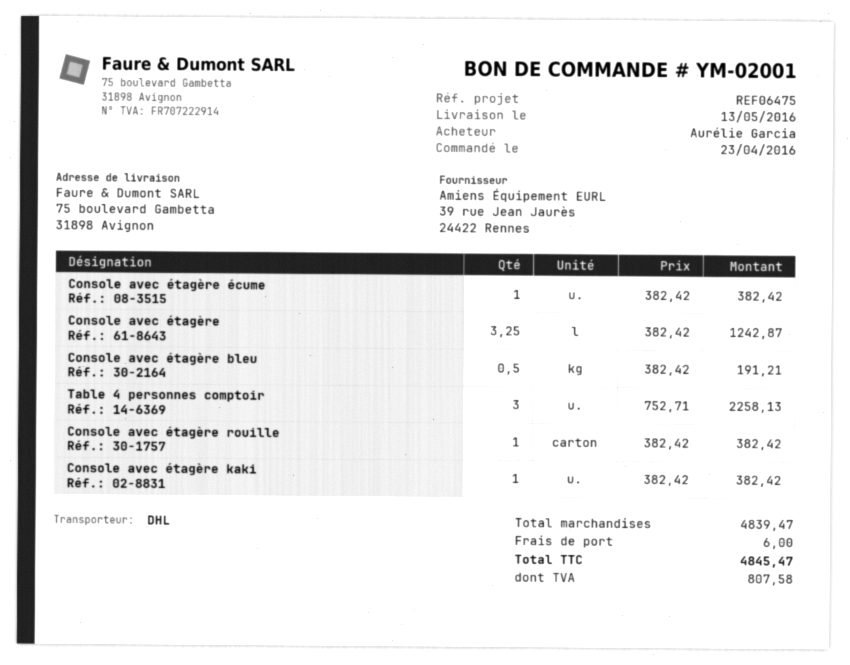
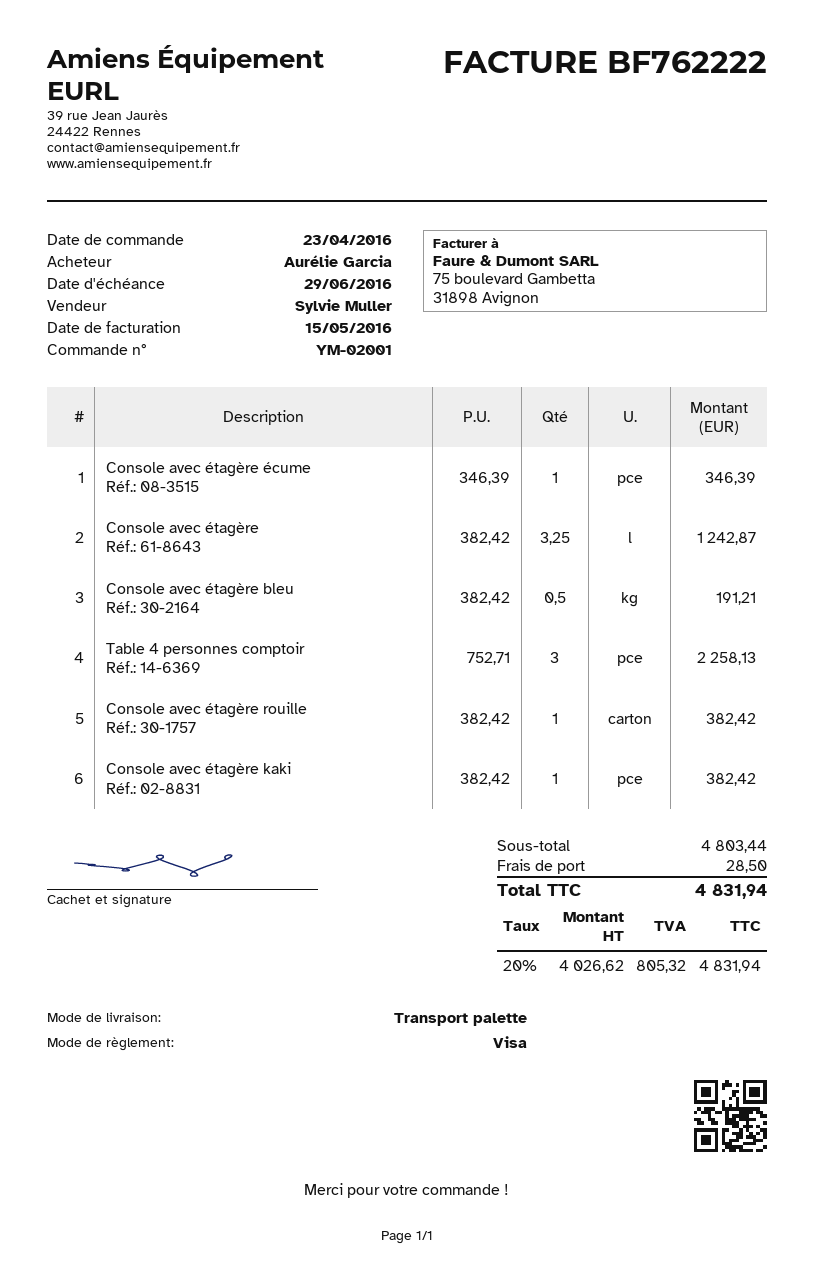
shipping method: DHL -> pallet freight
Console avec étagère écume: 1 x 382.42 = 382.42 -> 1 x 346.39 = 346.39
subtotal: 4839.47 -> 4803.44
shipping: 6.00 -> 28.50
tax: 807.58 -> 805.32
total: 4845.47 -> 4831.94

